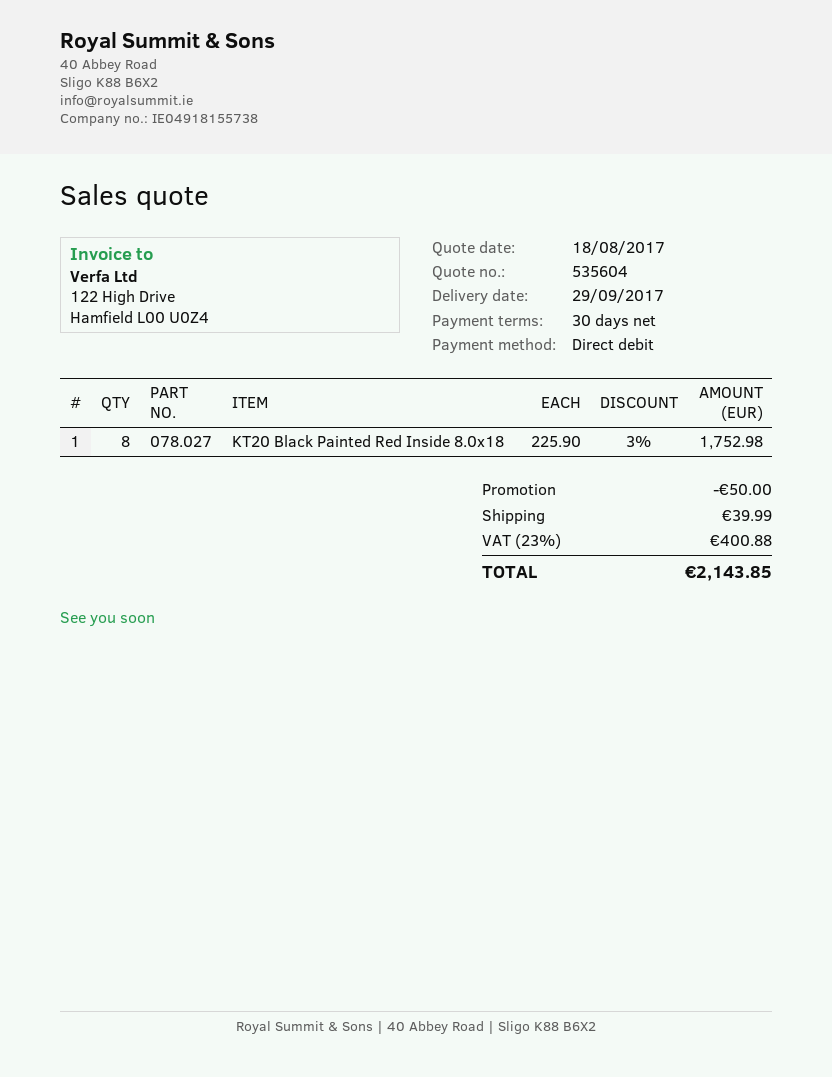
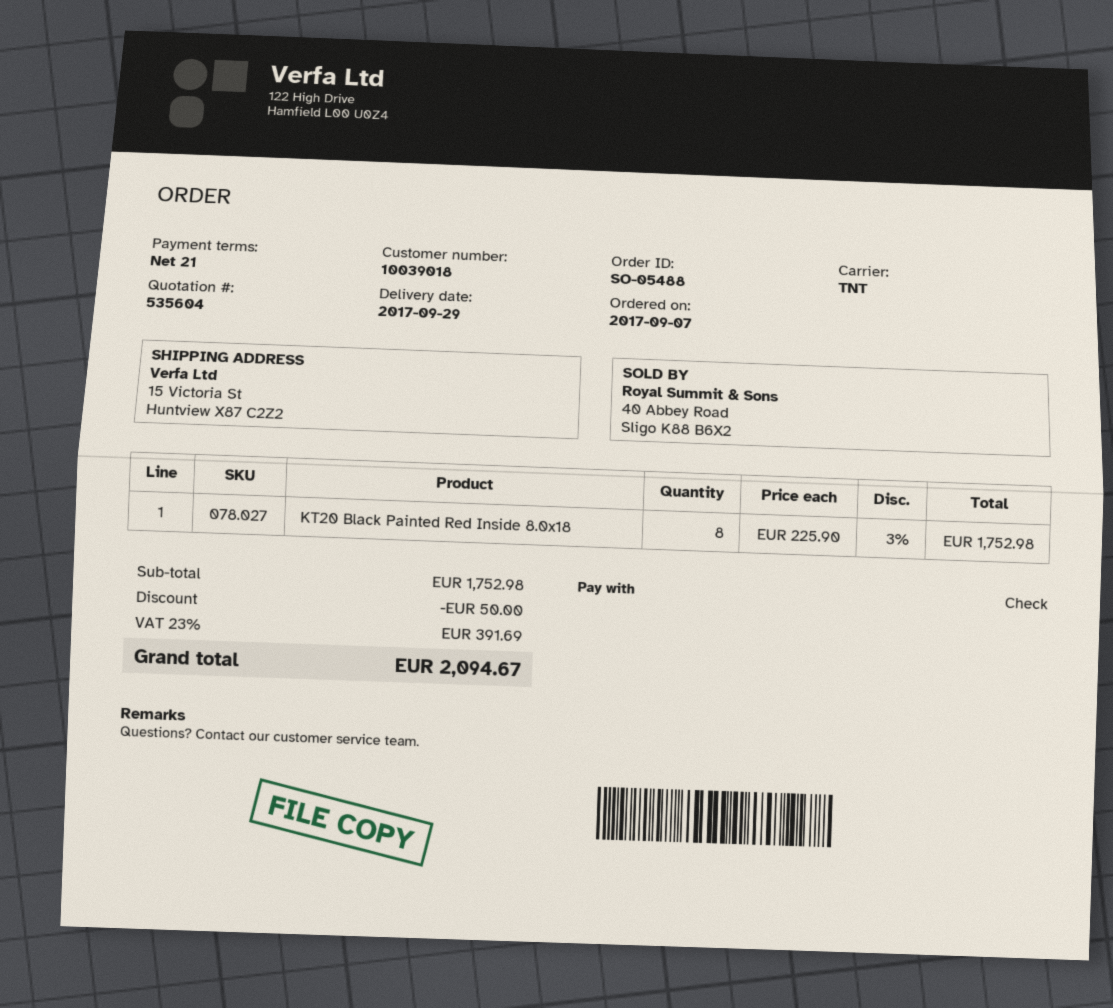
payment terms: 30 days -> 21 days
payment method: direct debit -> cheque
shipping: 39.99 -> none
tax: 23% = 400.88 -> 23% = 391.69
total: 2143.85 -> 2094.67

